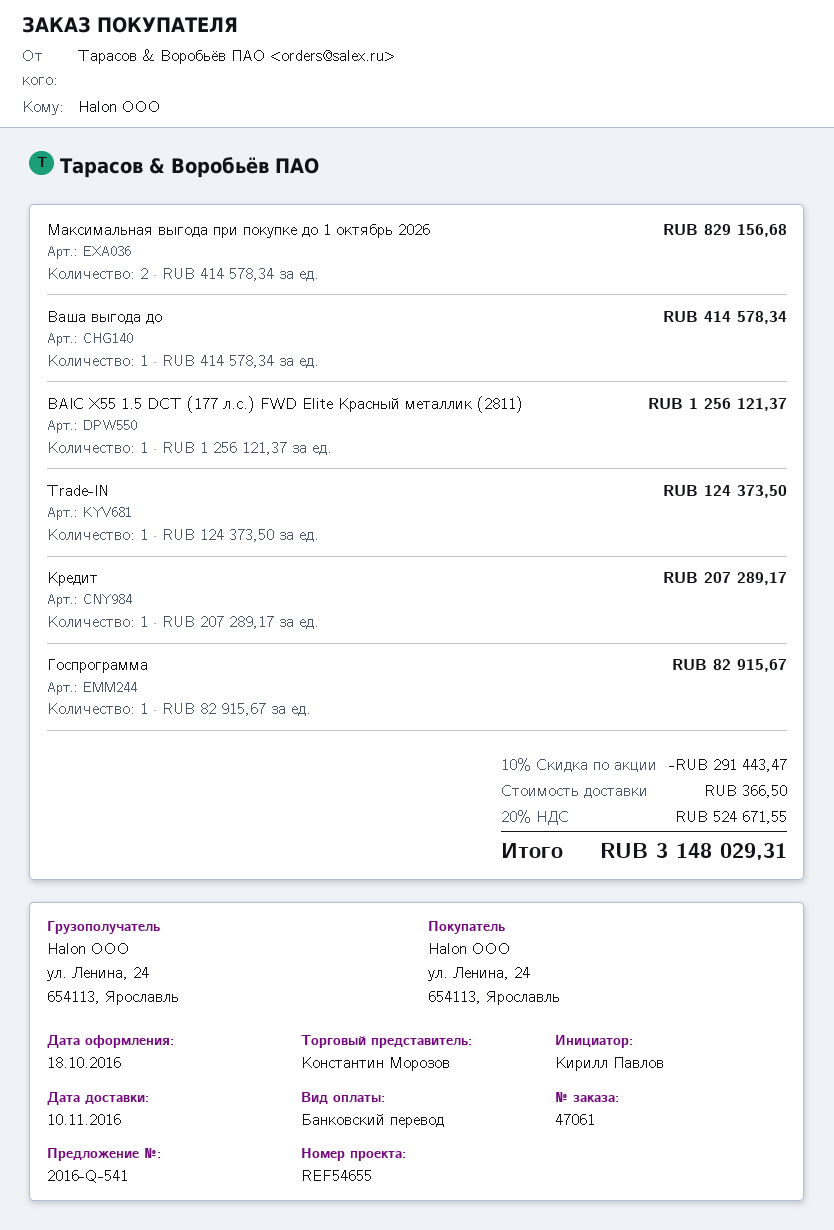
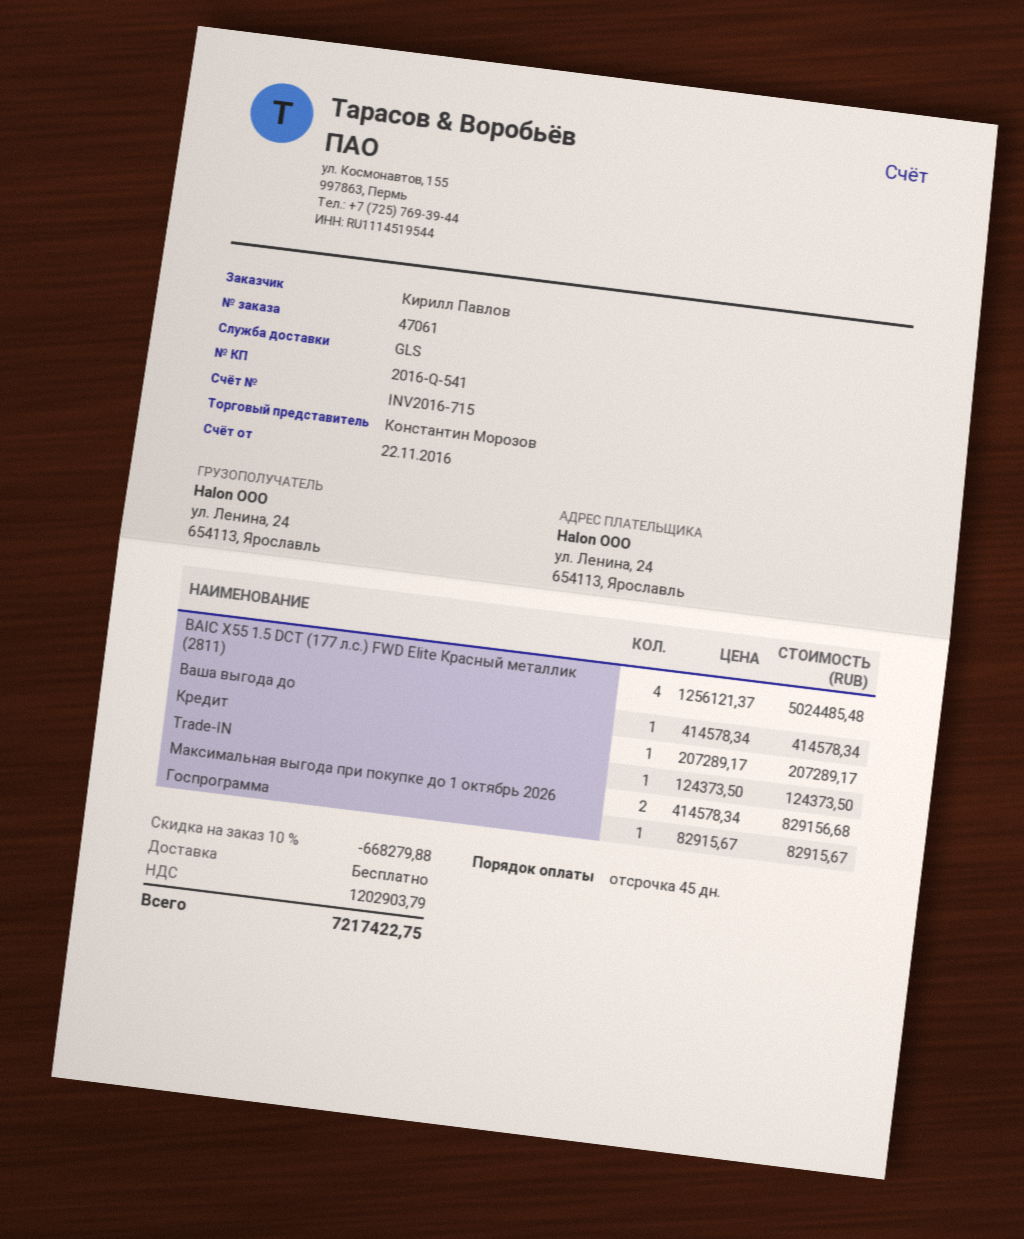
BAIC X55 1.5 DCT (177 л.с.) FWD Elite Красный металлик (2811): 1 x 1256121.37 = 1256121.37 -> 4 x 1256121.37 = 5024485.48
discount: 10% = 291443.47 -> 10% = 668279.88
shipping: 366.50 -> 0.00
tax: 524671.55 -> 1202903.79
total: 3148029.31 -> 7217422.75

